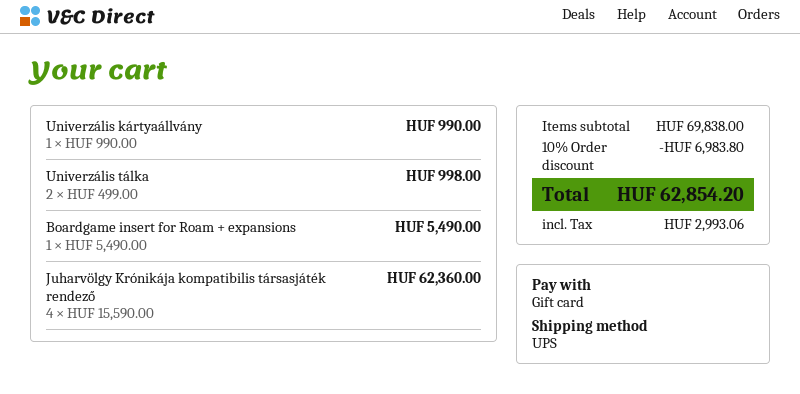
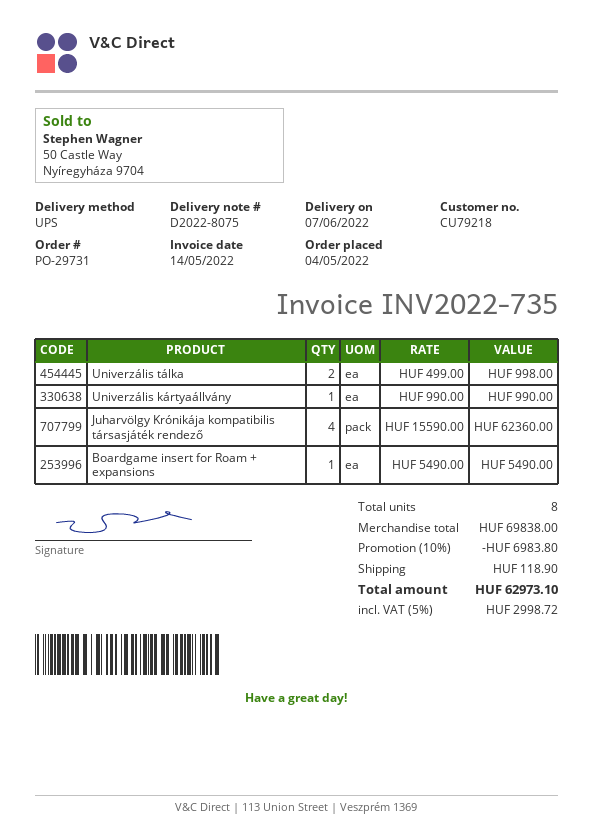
shipping: none -> 118.90
tax: 2993.06 -> 2998.72
total: 62854.20 -> 62973.10

